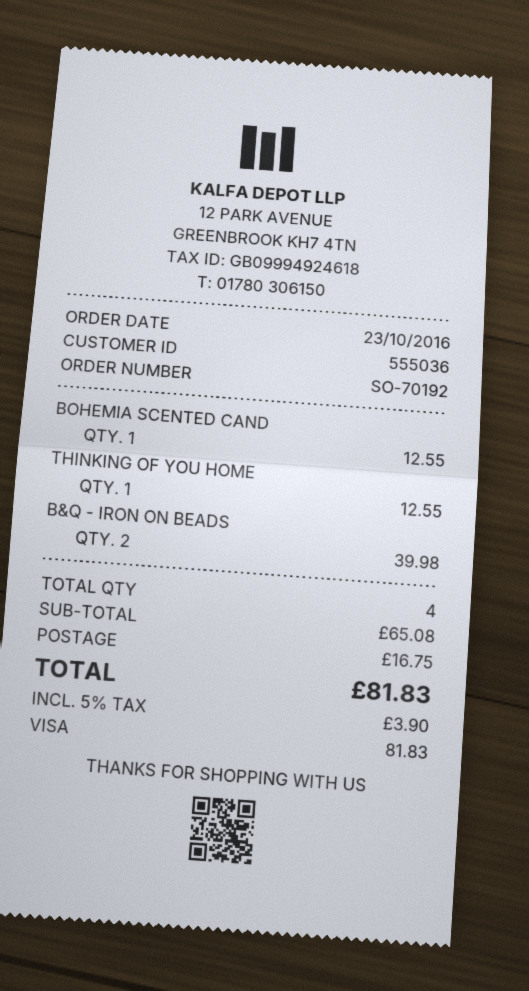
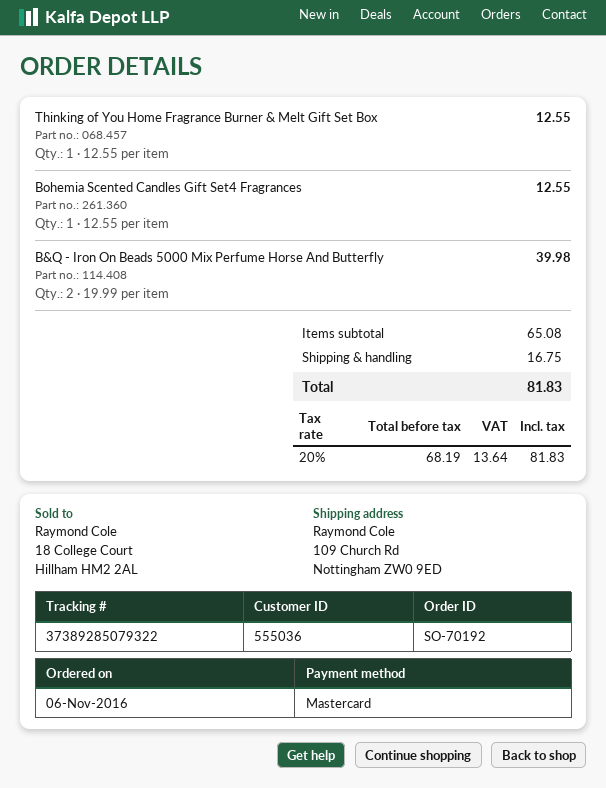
order date: 2016-10-23 -> 2016-11-06
payment method: Visa -> Mastercard
tax: 5% = 3.90 -> 20% = 13.64

